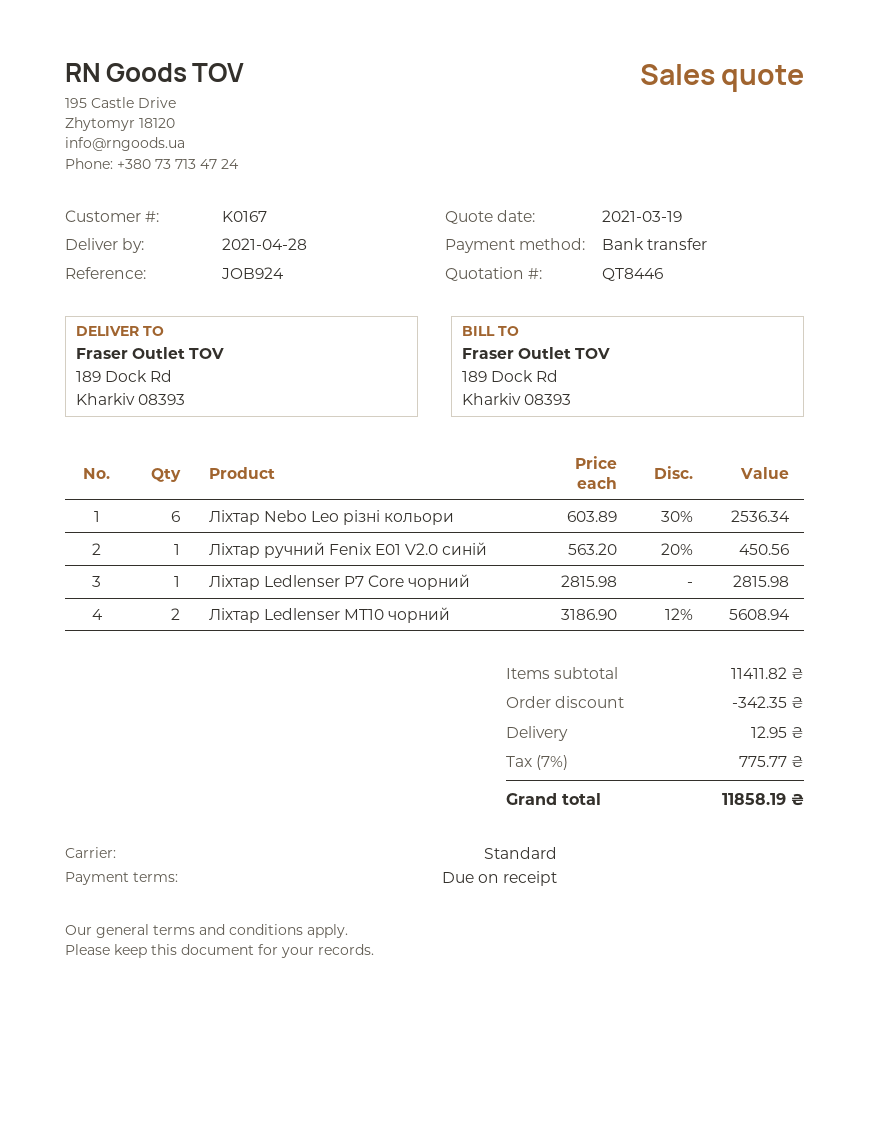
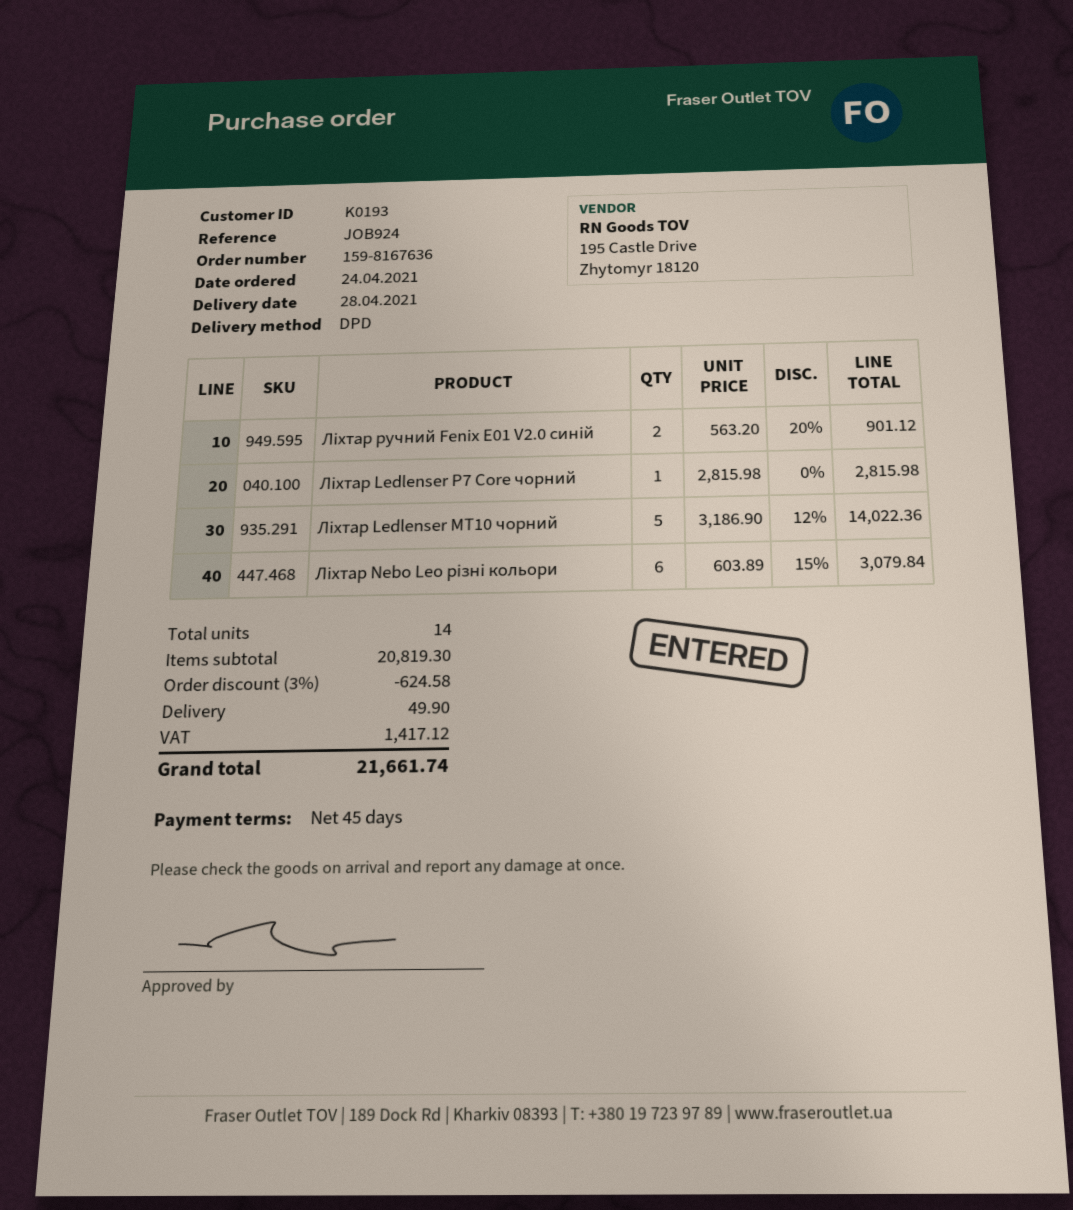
payment terms: on receipt -> 45 days
customer number: K0167 -> K0193
shipping method: standard -> DPD
Ліхтар Nebo Leo різні кольори: 6 x 603.89 - 30% = 2536.34 -> 6 x 603.89 - 15% = 3079.84
Ліхтар ручний Fenix E01 V2.0 синій: 1 x 563.20 - 20% = 450.56 -> 2 x 563.20 - 20% = 901.12
Ліхтар Ledlenser MT10 чорний: 2 x 3186.90 - 12% = 5608.94 -> 5 x 3186.90 - 12% = 14022.36
subtotal: 11411.82 -> 20819.30
discount: 342.35 -> 624.58
shipping: 12.95 -> 49.90
tax: 775.77 -> 1417.12
total: 11858.19 -> 21661.74

